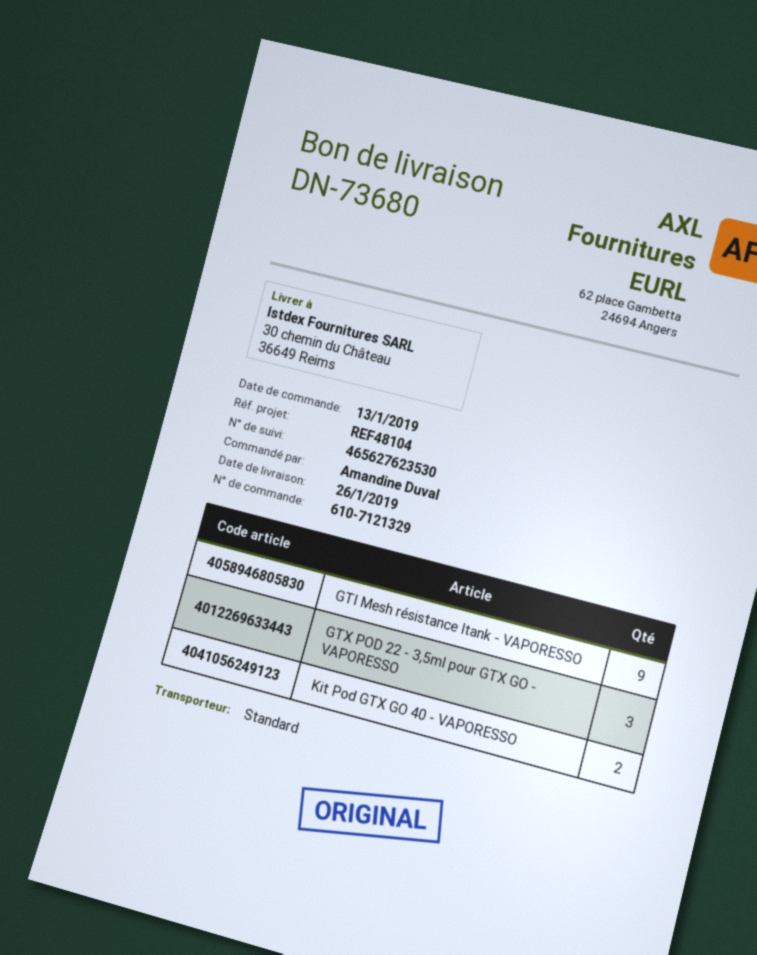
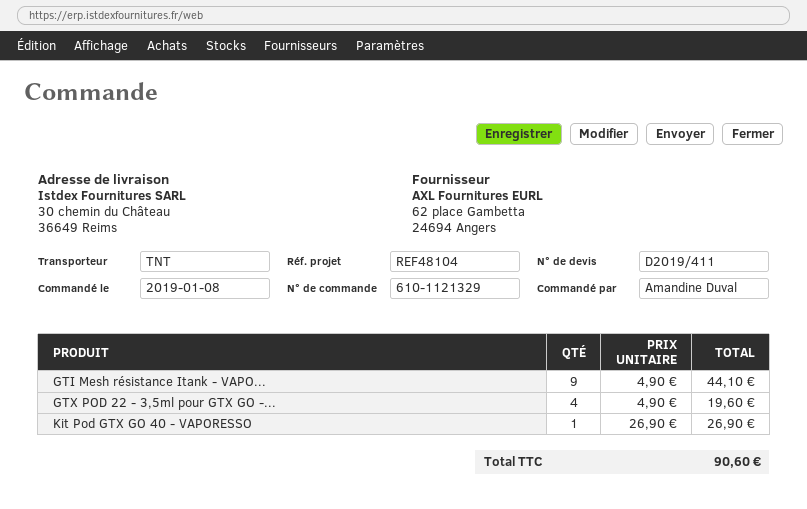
order number: 610-7121329 -> 610-1121329
order date: 2019-01-13 -> 2019-01-08
shipping method: standard -> TNT
GTX POD 22 - 3,5ml pour GTX GO - VAPORESSO: 3 -> 4
Kit Pod GTX GO 40 - VAPORESSO: 2 -> 1

